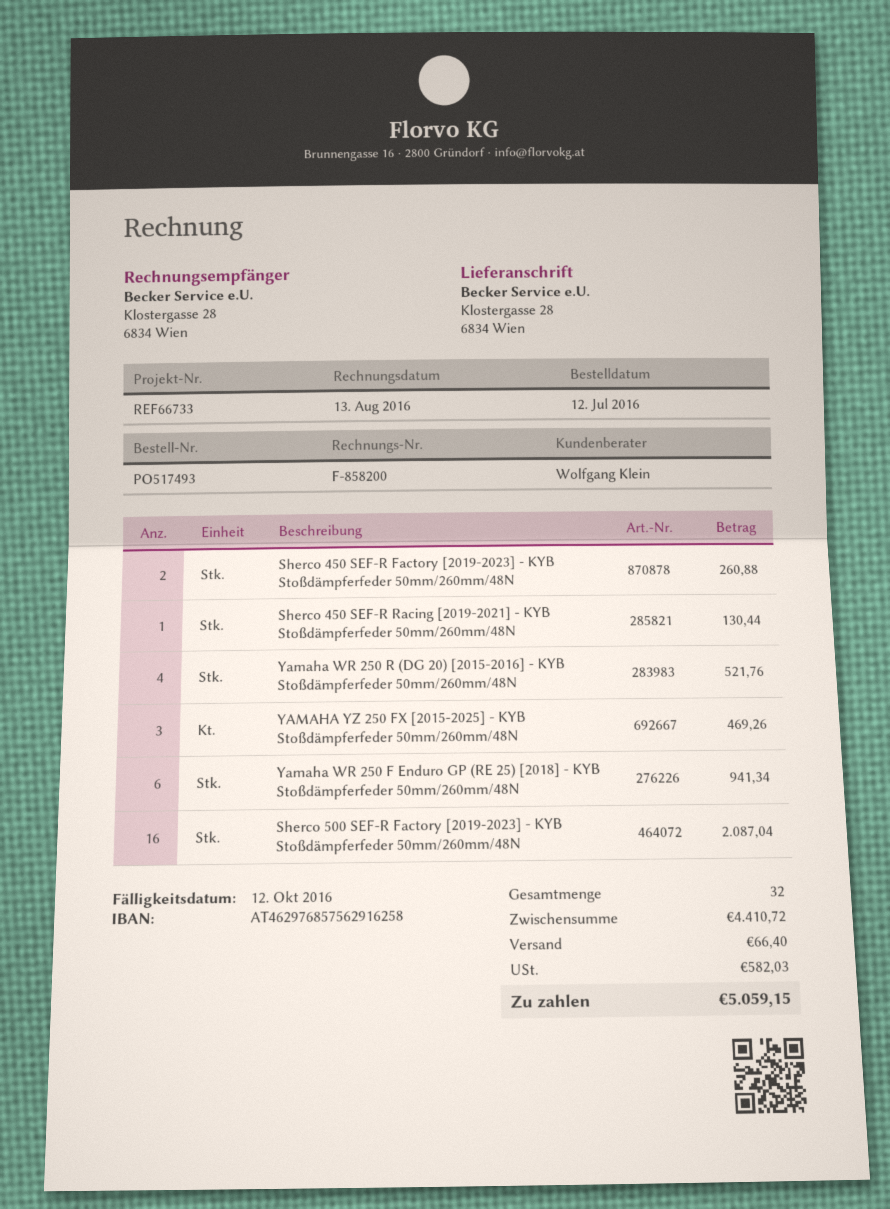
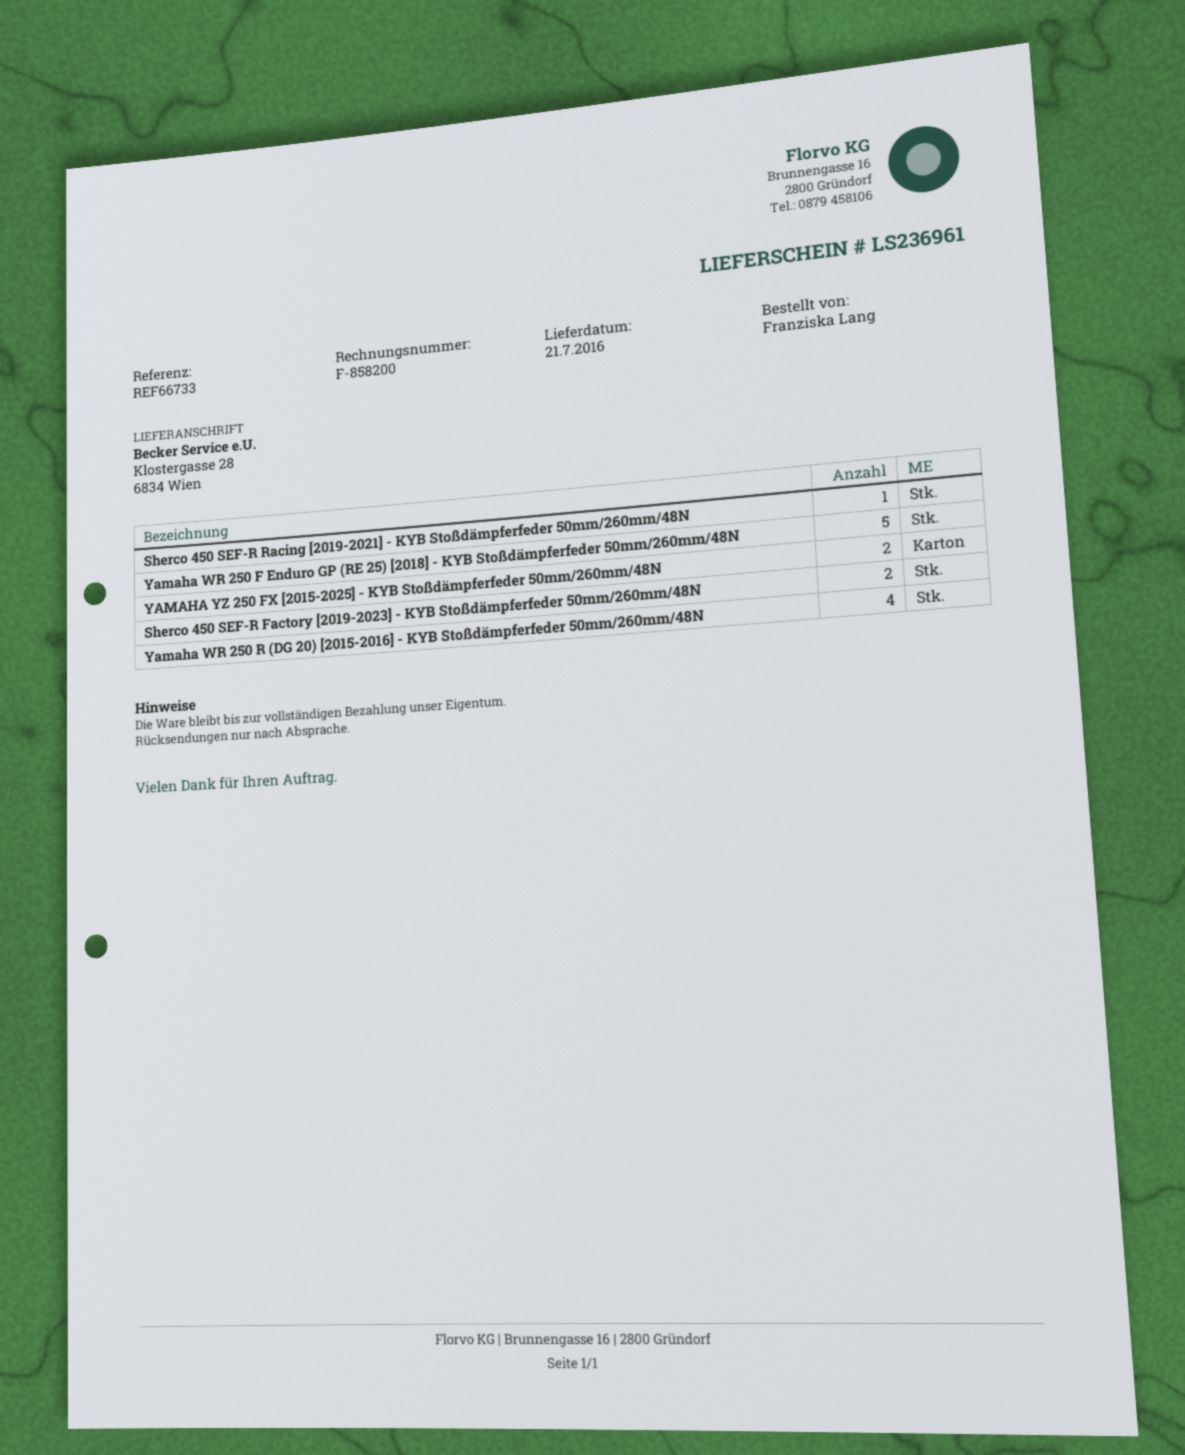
YAMAHA YZ 250 FX [2015-2025] - KYB Stoßdämpferfeder 50mm/260mm/48N: 3 -> 2
Yamaha WR 250 F Enduro GP (RE 25) [2018] - KYB Stoßdämpferfeder 50mm/260mm/48N: 6 -> 5
Sherco 500 SEF-R Factory [2019-2023] - KYB Stoßdämpferfeder 50mm/260mm/48N: 16 -> none

